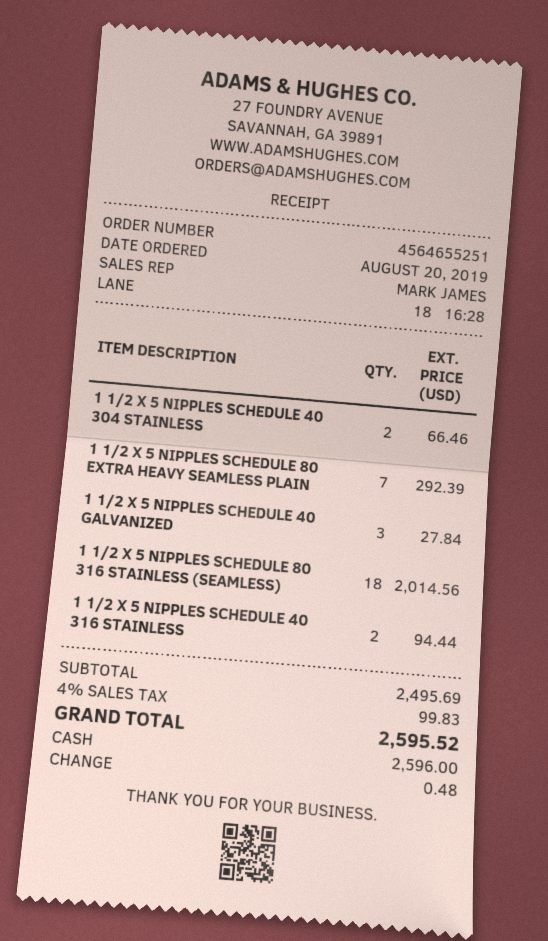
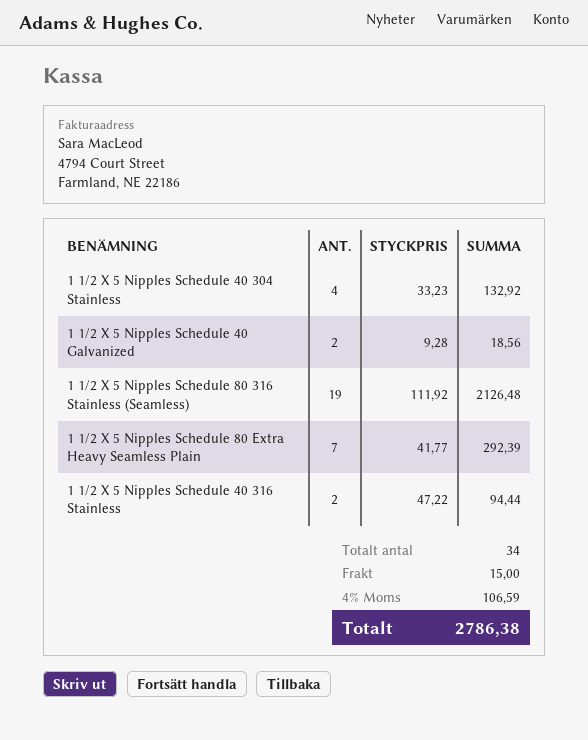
1 1/2 X 5 NIPPLES SCHEDULE 40 304 STAINLESS: 2 for 66.46 -> 4 for 132.92
1 1/2 X 5 NIPPLES SCHEDULE 40 GALVANIZED: 3 for 27.84 -> 2 for 18.56
1 1/2 X 5 NIPPLES SCHEDULE 80 316 STAINLESS (SEAMLESS): 18 for 2014.56 -> 19 for 2126.48
shipping: none -> 15.00
tax: 4% = 99.83 -> 4% = 106.59
total: 2595.52 -> 2786.38

